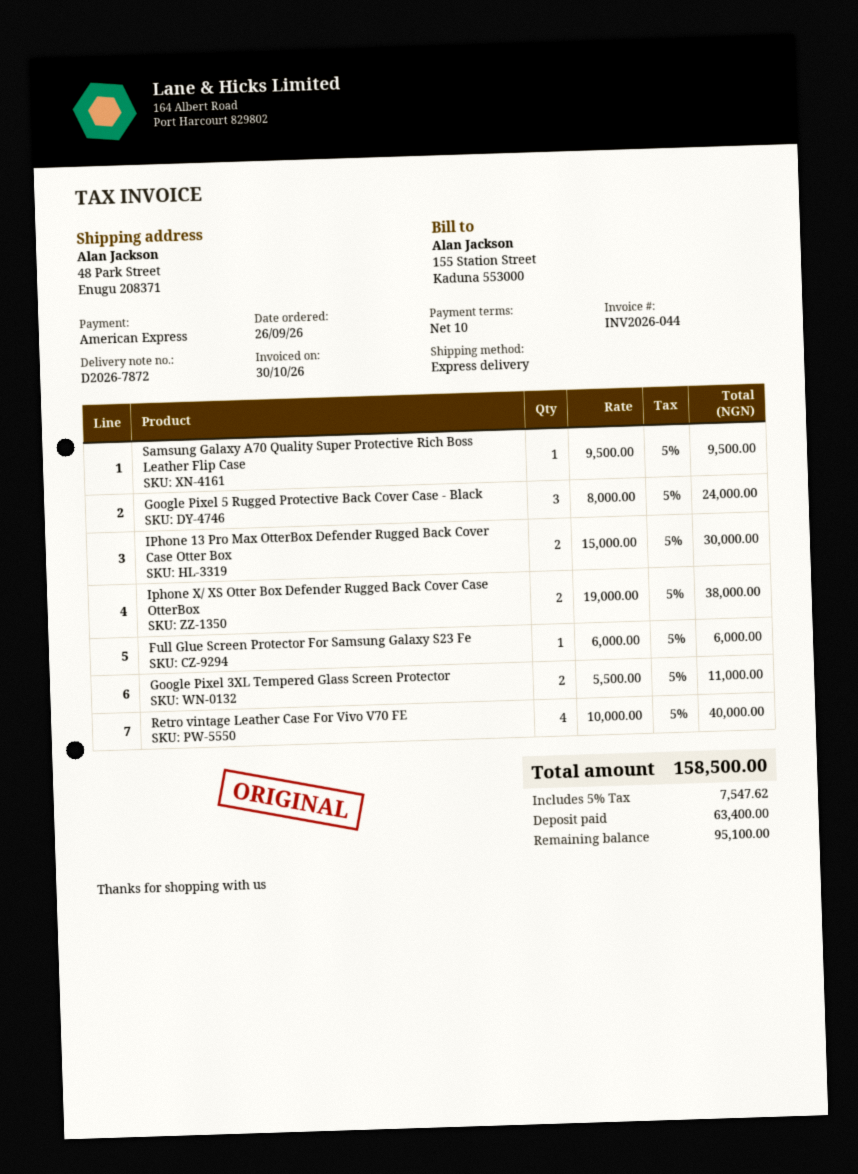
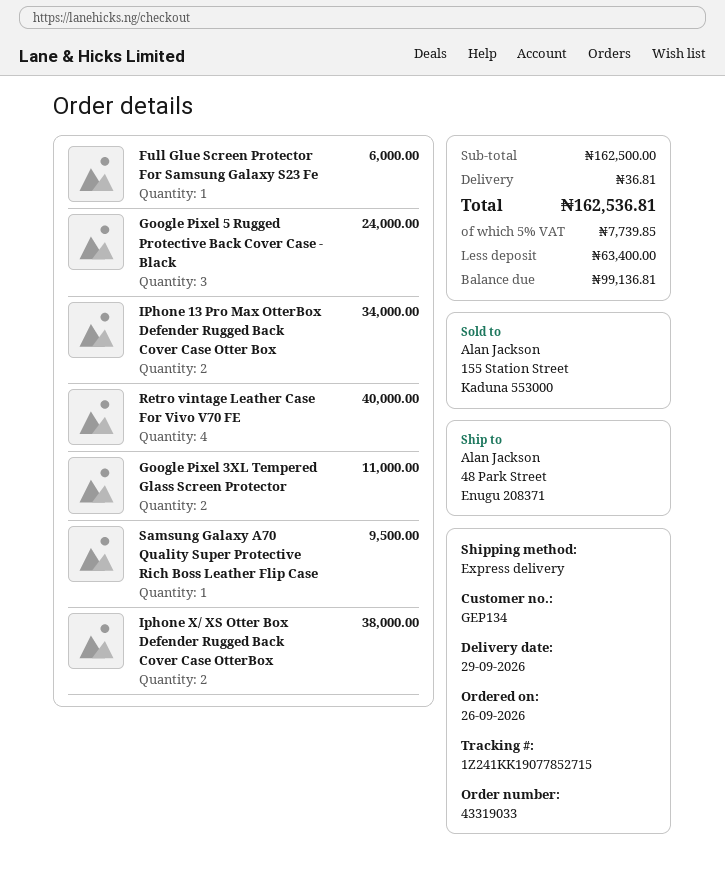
IPhone 13 Pro Max OtterBox Defender Rugged Back Cover Case Otter Box: 2 for 30000.00 -> 2 for 34000.00
shipping: none -> 36.81
tax: 5% = 7547.62 -> 5% = 7739.85
total: 158500.00 -> 162536.81
balance: 95100.00 -> 99136.81

